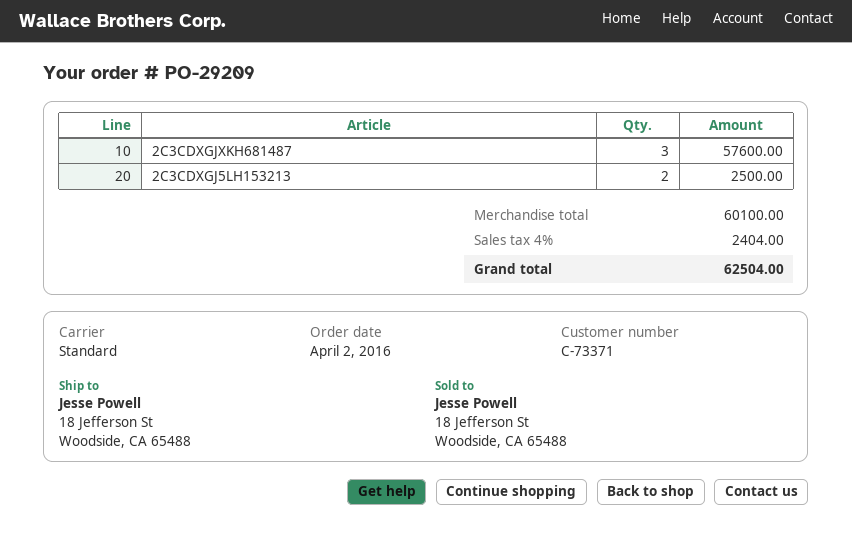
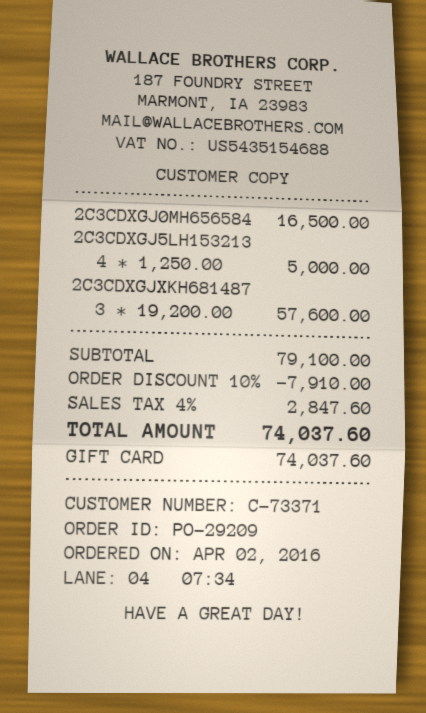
2C3CDXGJ5LH153213: 2 for 2500.00 -> 4 for 5000.00
2C3CDXGJ0MH656584: none -> 1 for 16500.00
subtotal: 60100.00 -> 79100.00
discount: none -> 10% = 7910.00
tax: 4% = 2404.00 -> 4% = 2847.60
total: 62504.00 -> 74037.60

